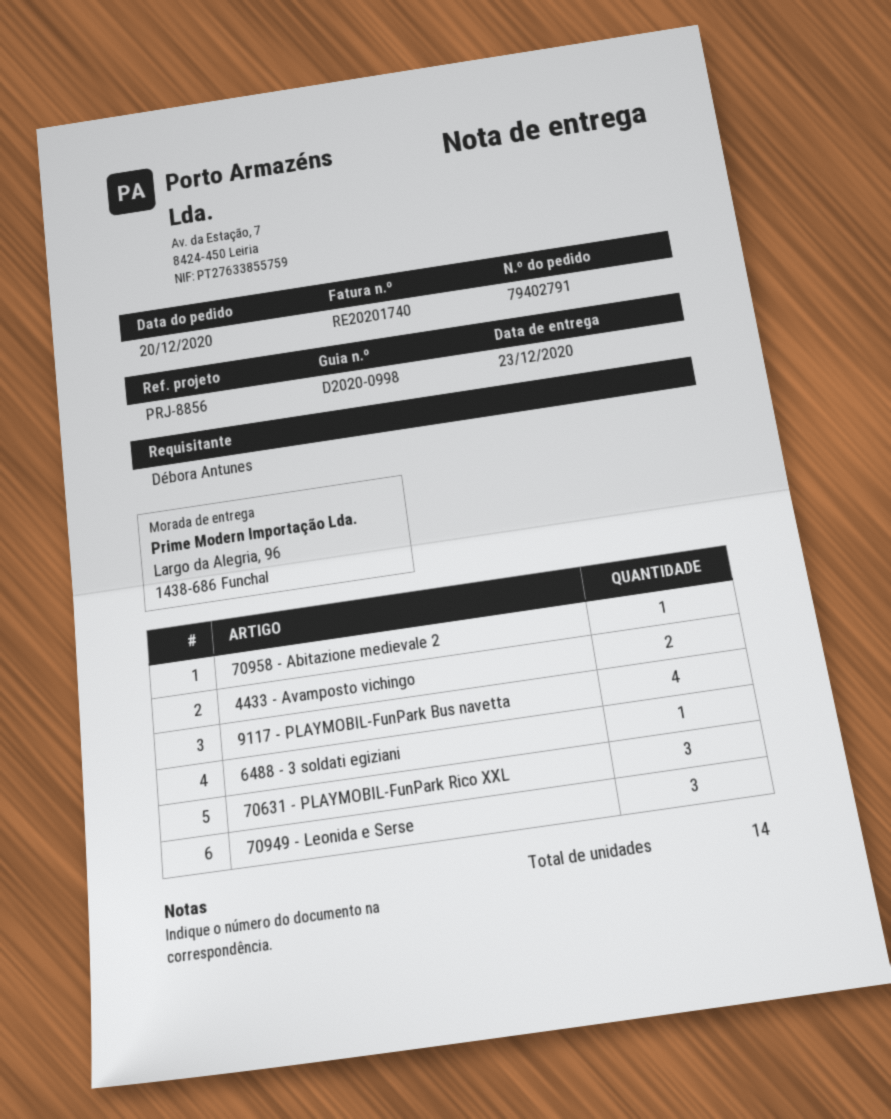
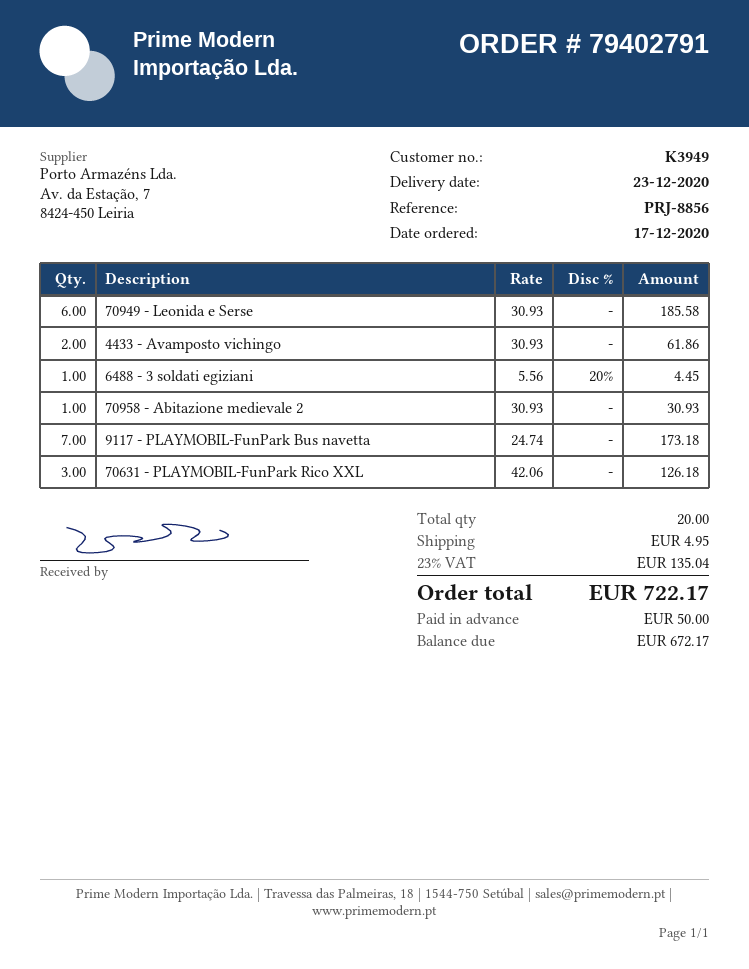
order date: 2020-12-20 -> 2020-12-17
9117 - PLAYMOBIL-FunPark Bus navetta: 4 -> 7
70949 - Leonida e Serse: 3 -> 6
total quantity: 14 -> 20

